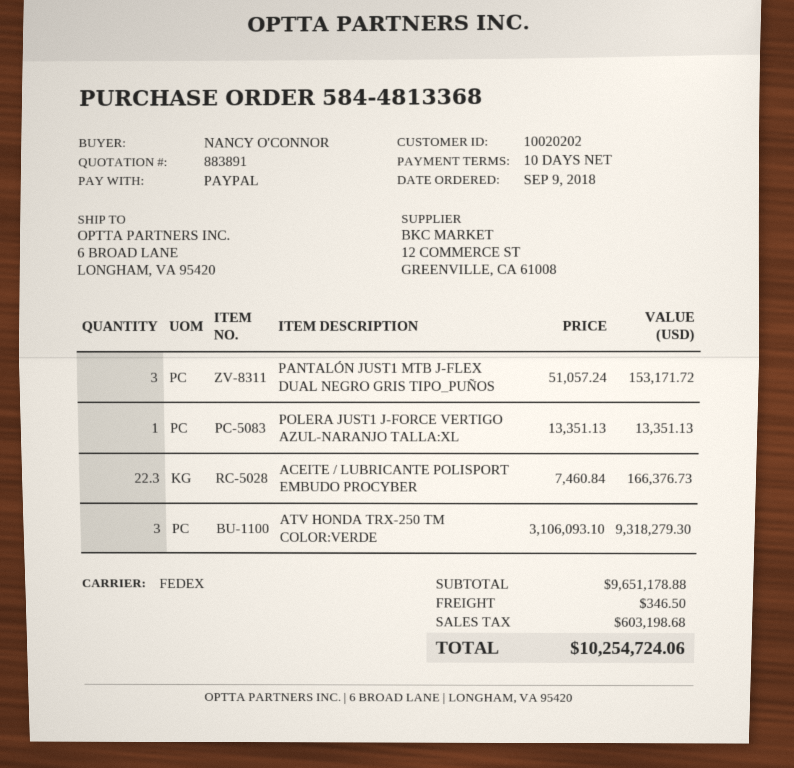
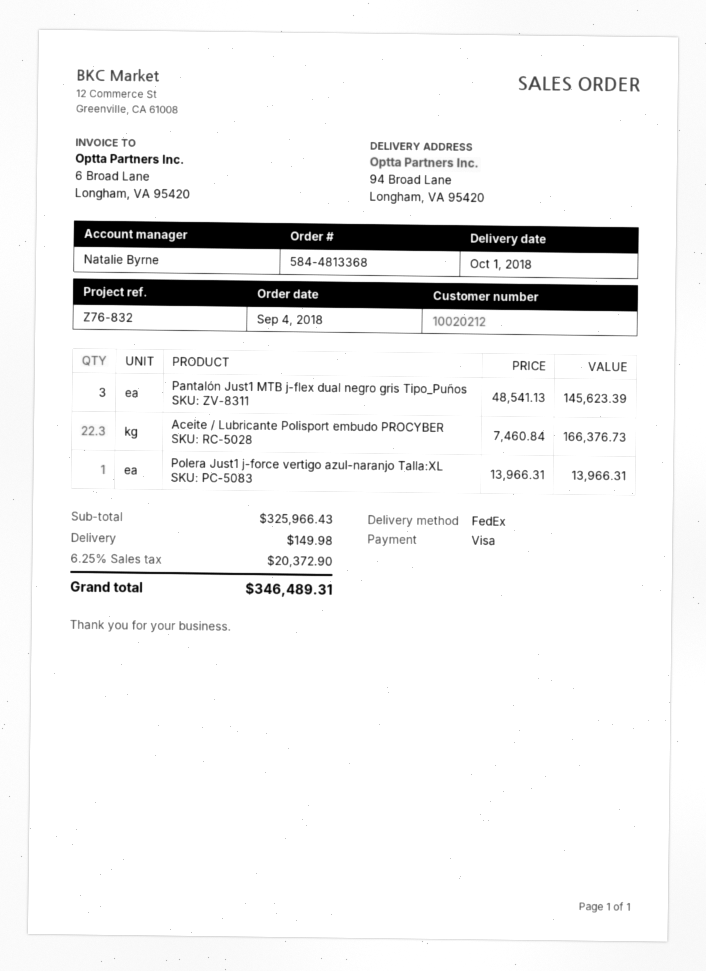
order date: 2018-09-09 -> 2018-09-04
customer number: 10020202 -> 10020212
payment method: PayPal -> Visa
ship to: 6 BROAD LANE, LONGHAM, VA 95420 -> 94 Broad Lane, Longham, VA 95420
PANTALÓN JUST1 MTB J-FLEX DUAL NEGRO GRIS TIPO_PUÑOS: 3 x 51057.24 = 153171.72 -> 3 x 48541.13 = 145623.39
POLERA JUST1 J-FORCE VERTIGO AZUL-NARANJO TALLA:XL: 1 x 13351.13 = 13351.13 -> 1 x 13966.31 = 13966.31
ATV HONDA TRX-250 TM COLOR:VERDE: 3 x 3106093.10 = 9318279.30 -> none
subtotal: 9651178.88 -> 325966.43
shipping: 346.50 -> 149.98
tax: 603198.68 -> 20372.90
total: 10254724.06 -> 346489.31

